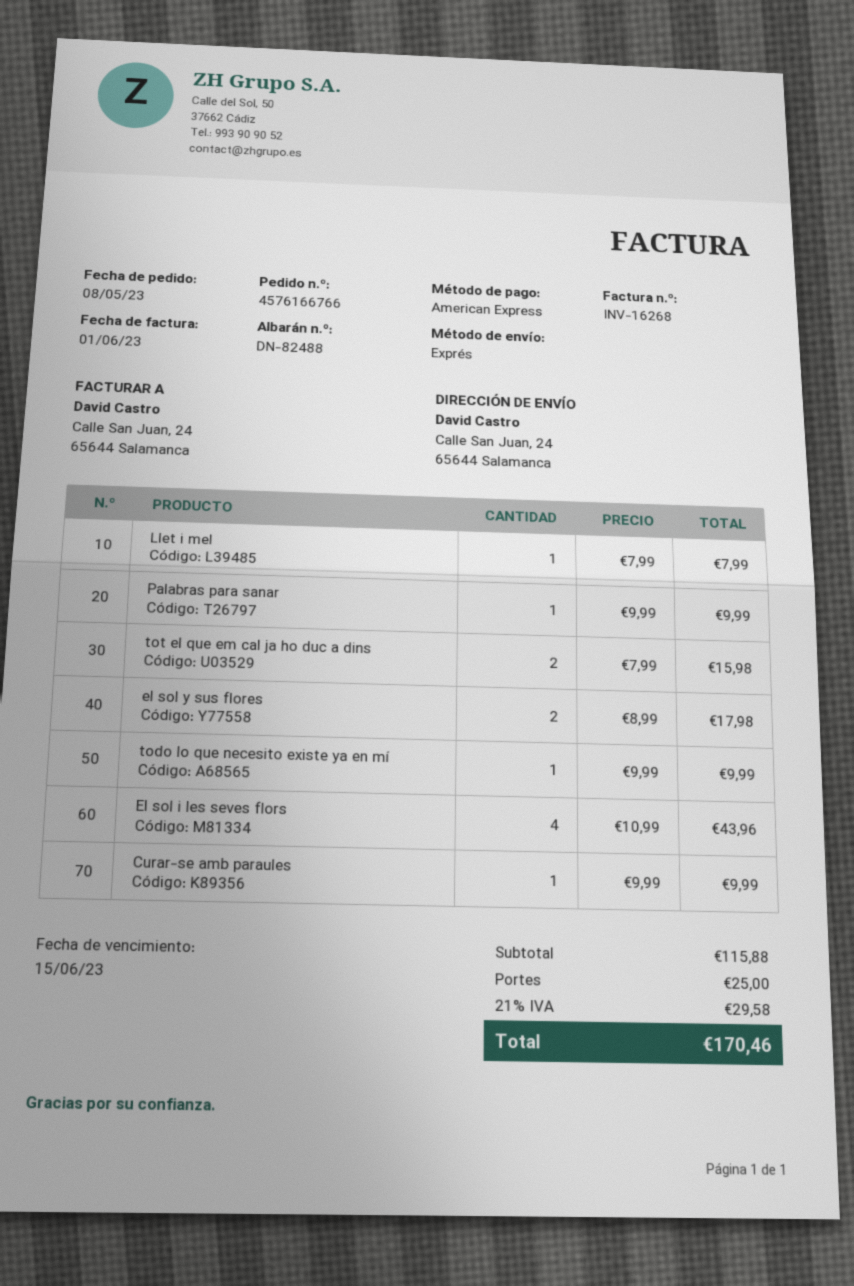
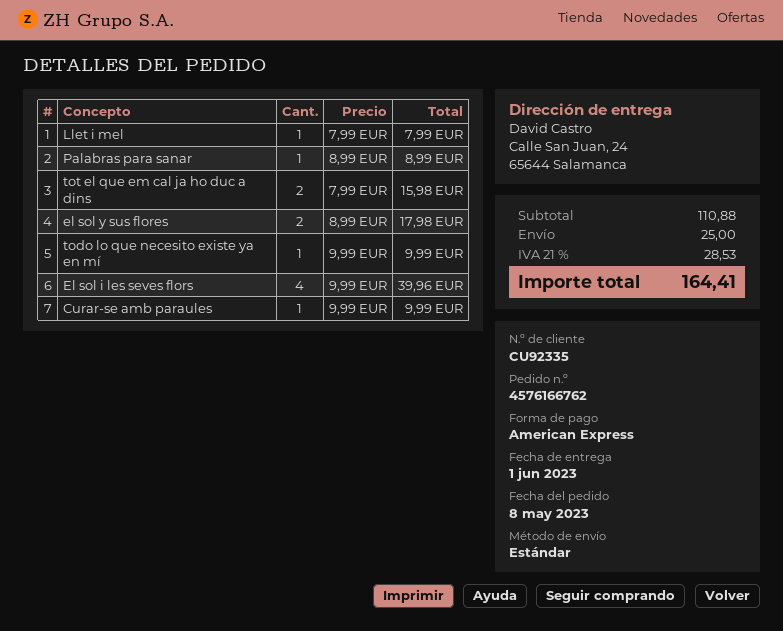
order number: 4576166766 -> 4576166762
shipping method: express -> standard
Palabras para sanar: 1 x 9.99 = 9.99 -> 1 x 8.99 = 8.99
El sol i les seves flors: 4 x 10.99 = 43.96 -> 4 x 9.99 = 39.96
subtotal: 115.88 -> 110.88
tax: 21% = 29.58 -> 21% = 28.53
total: 170.46 -> 164.41

